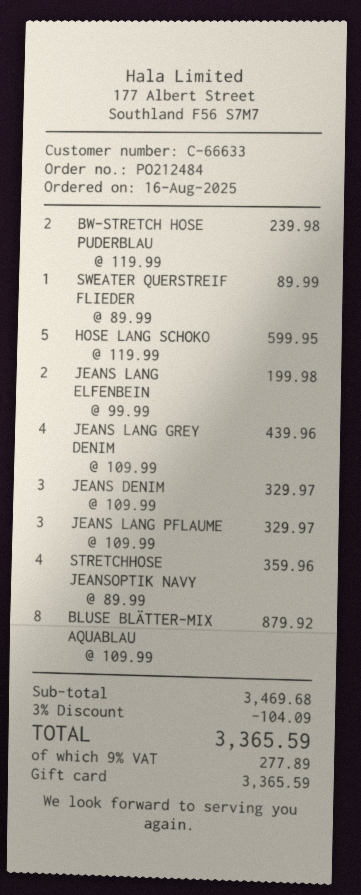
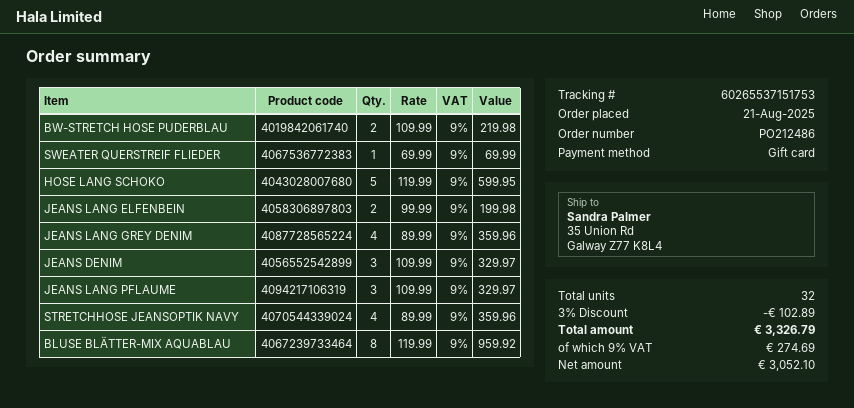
order number: PO212484 -> PO212486
order date: 2025-08-16 -> 2025-08-21
BW-STRETCH HOSE PUDERBLAU: 2 x 119.99 = 239.98 -> 2 x 109.99 = 219.98
SWEATER QUERSTREIF FLIEDER: 1 x 89.99 = 89.99 -> 1 x 69.99 = 69.99
JEANS LANG GREY DENIM: 4 x 109.99 = 439.96 -> 4 x 89.99 = 359.96
BLUSE BLÄTTER-MIX AQUABLAU: 8 x 109.99 = 879.92 -> 8 x 119.99 = 959.92
discount: 3% = 104.09 -> 3% = 102.89
tax: 9% = 277.89 -> 9% = 274.69
total: 3365.59 -> 3326.79

